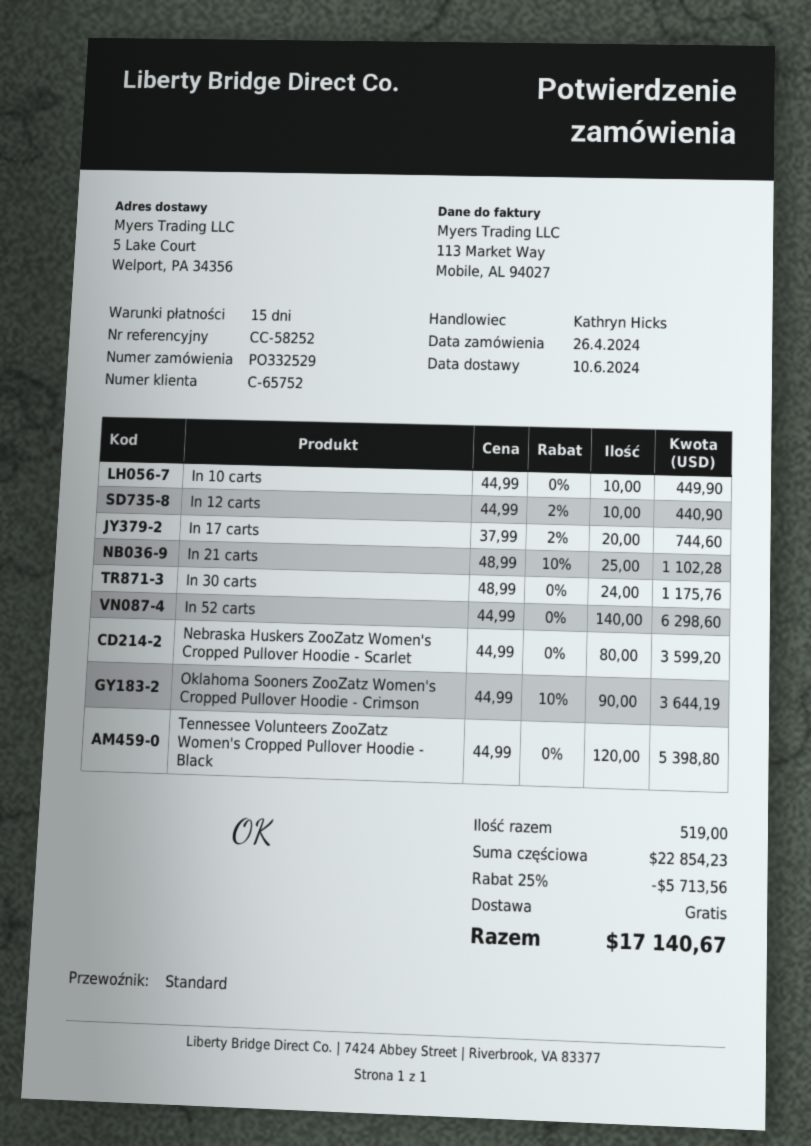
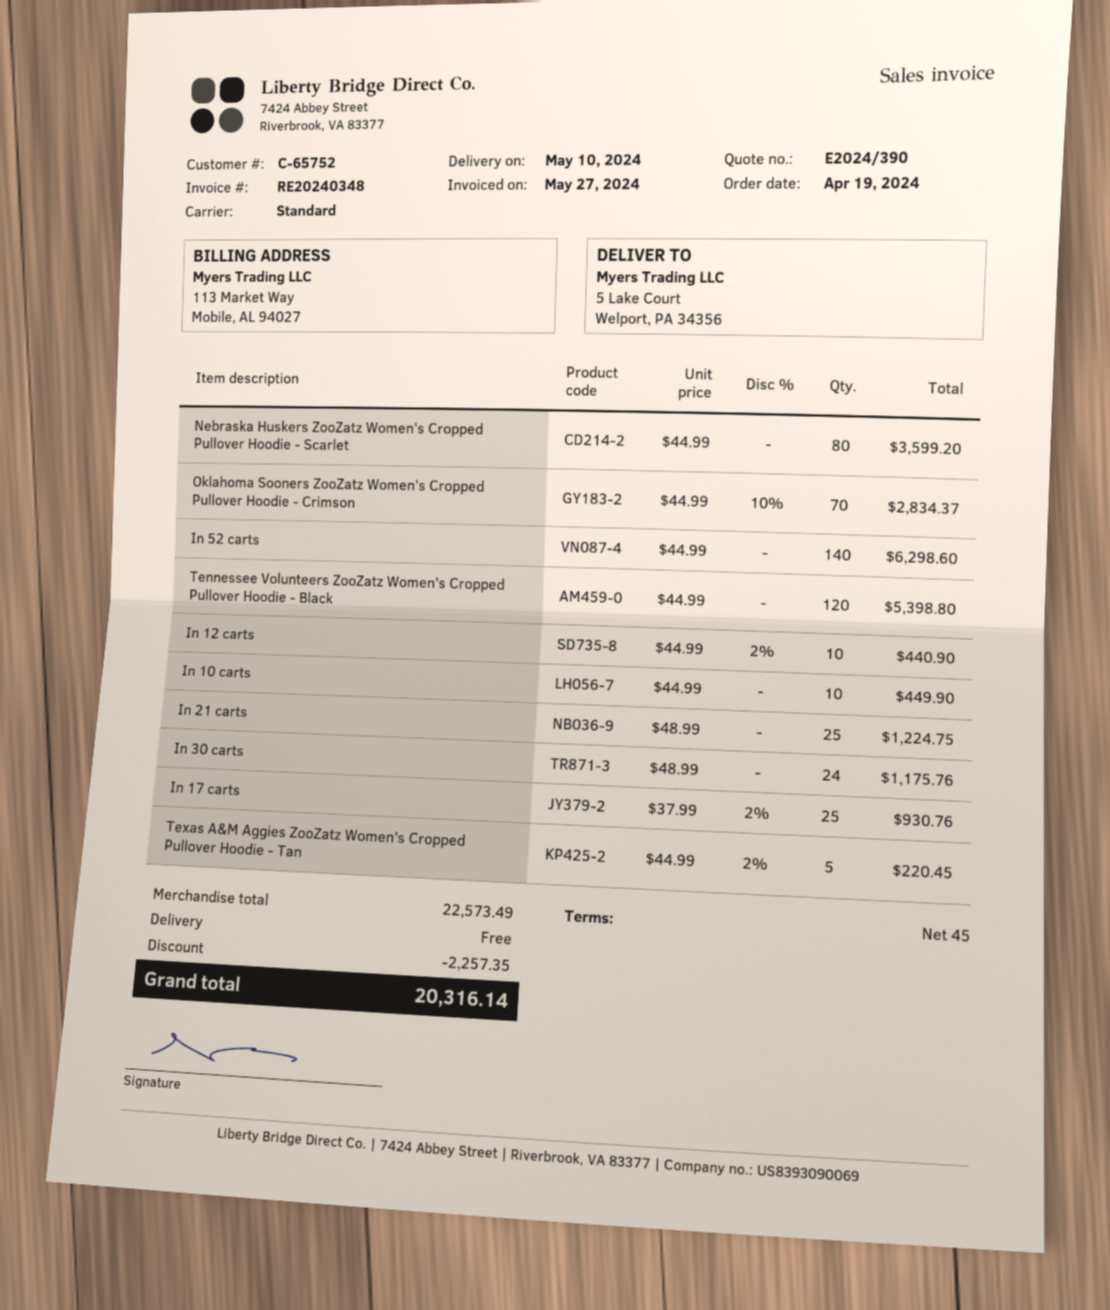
order date: 2024-04-26 -> 2024-04-19
delivery date: 2024-06-10 -> 2024-05-10
payment terms: 15 days -> 45 days
In 17 carts: 20 x 37.99 - 2% = 744.60 -> 25 x 37.99 - 2% = 930.76
In 21 carts: 25 x 48.99 - 10% = 1102.28 -> 25 x 48.99 = 1224.75
Oklahoma Sooners ZooZatz Women's Cropped Pullover Hoodie - Crimson: 90 x 44.99 - 10% = 3644.19 -> 70 x 44.99 - 10% = 2834.37
Texas A&M Aggies ZooZatz Women's Cropped Pullover Hoodie - Tan: none -> 5 x 44.99 - 2% = 220.45
subtotal: 22854.23 -> 22573.49
discount: 5713.56 -> 2257.35
total: 17140.67 -> 20316.14

